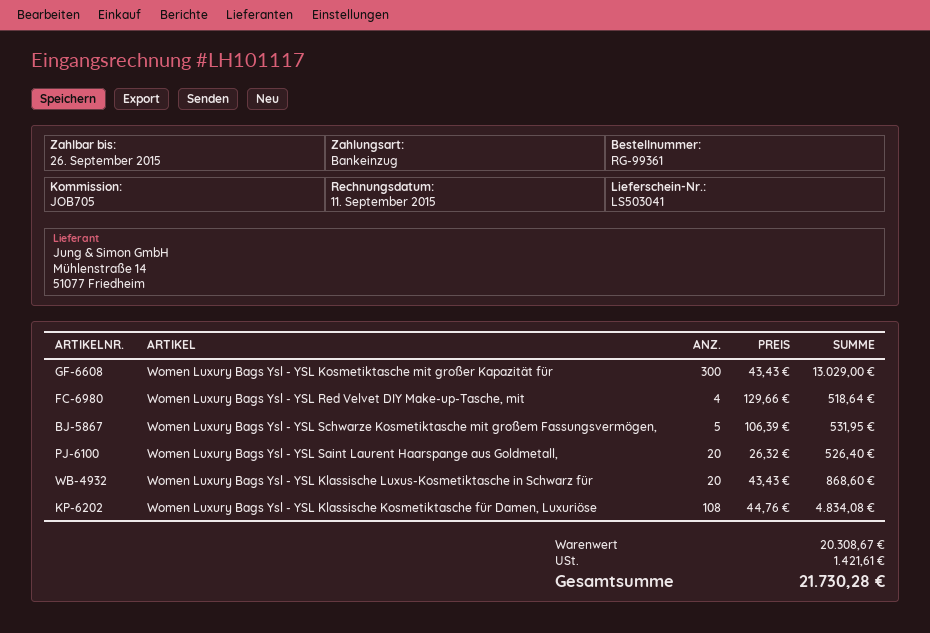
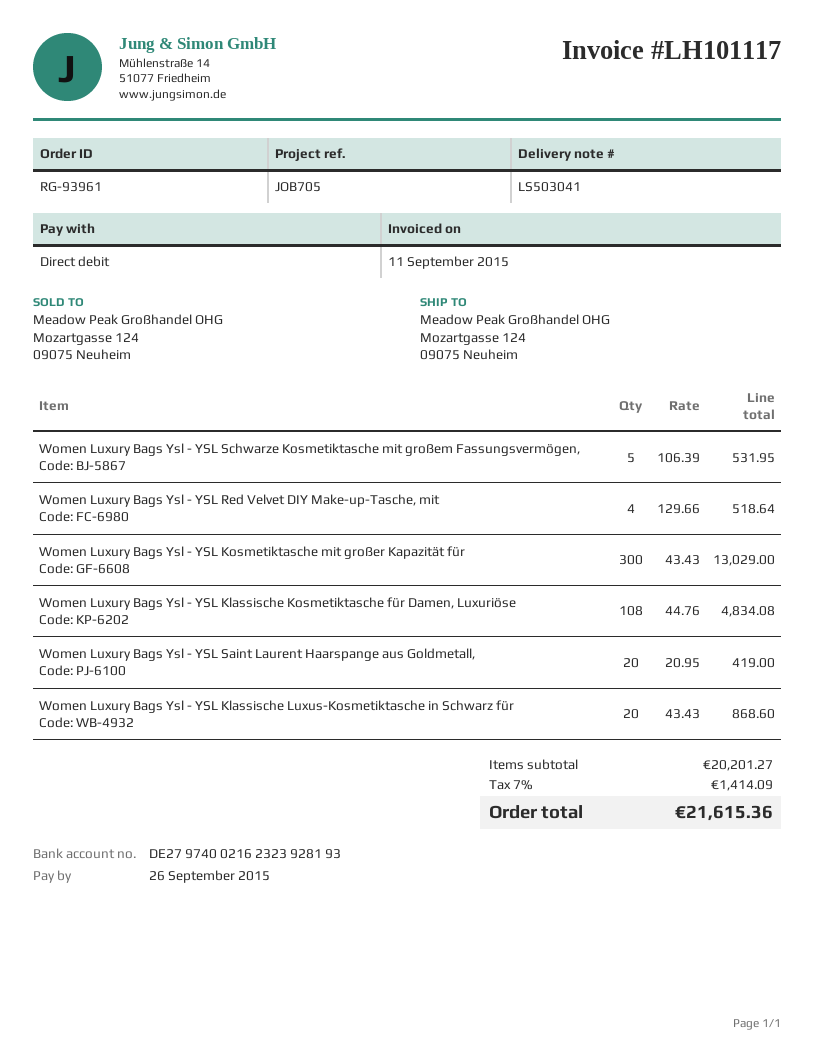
order number: RG-99361 -> RG-93961
Women Luxury Bags Ysl - YSL Saint Laurent Haarspange aus Goldmetall,: 20 x 26.32 = 526.40 -> 20 x 20.95 = 419.00
subtotal: 20308.67 -> 20201.27
tax: 1421.61 -> 1414.09
total: 21730.28 -> 21615.36

